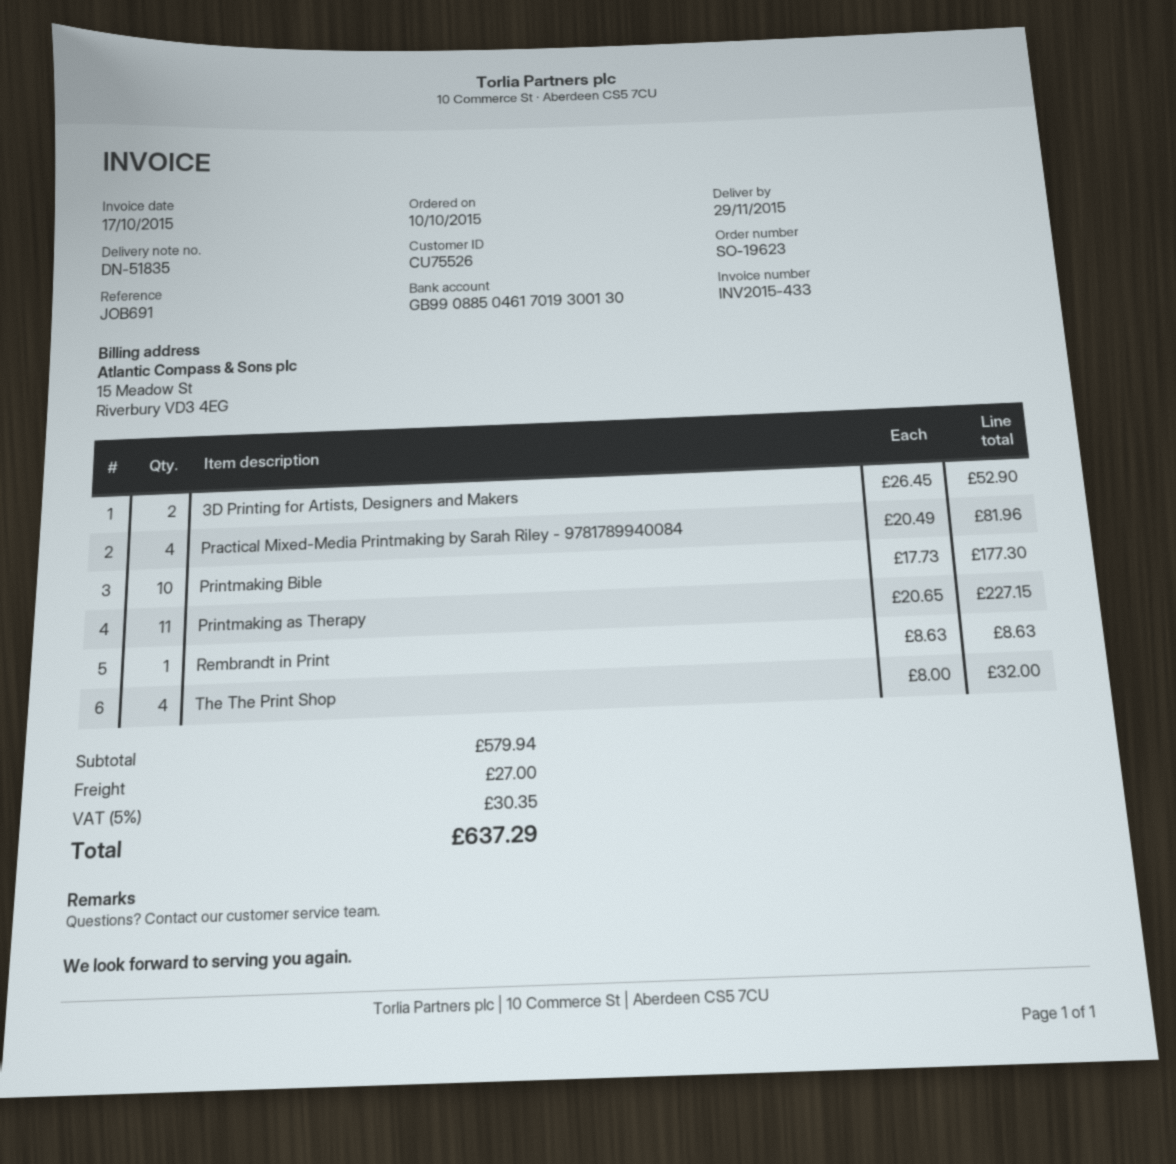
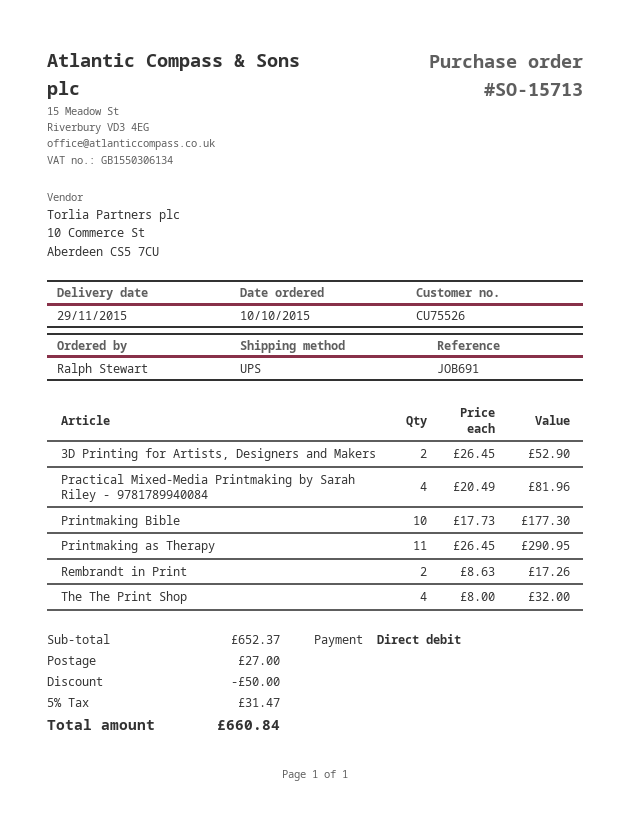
order number: SO-19623 -> SO-15713
Printmaking as Therapy: 11 x 20.65 = 227.15 -> 11 x 26.45 = 290.95
Rembrandt in Print: 1 x 8.63 = 8.63 -> 2 x 8.63 = 17.26
subtotal: 579.94 -> 652.37
discount: none -> 50.00
tax: 5% = 30.35 -> 5% = 31.47
total: 637.29 -> 660.84

